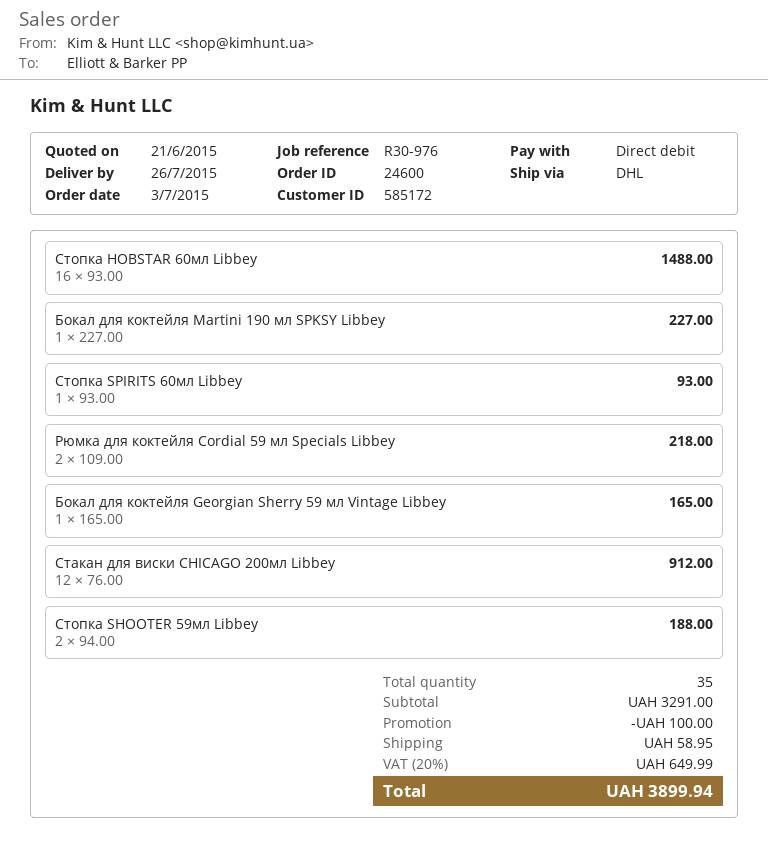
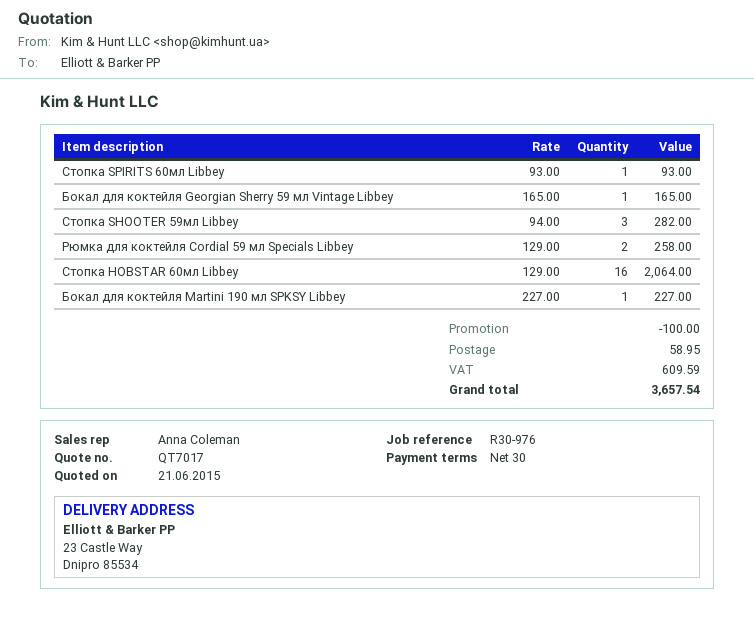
Стопка HOBSTAR 60мл Libbey: 16 x 93.00 = 1488.00 -> 16 x 129.00 = 2064.00
Рюмка для коктейля Cordial 59 мл Specials Libbey: 2 x 109.00 = 218.00 -> 2 x 129.00 = 258.00
Стакан для виски CHICAGO 200мл Libbey: 12 x 76.00 = 912.00 -> none
Стопка SHOOTER 59мл Libbey: 2 x 94.00 = 188.00 -> 3 x 94.00 = 282.00
tax: 649.99 -> 609.59
total: 3899.94 -> 3657.54

